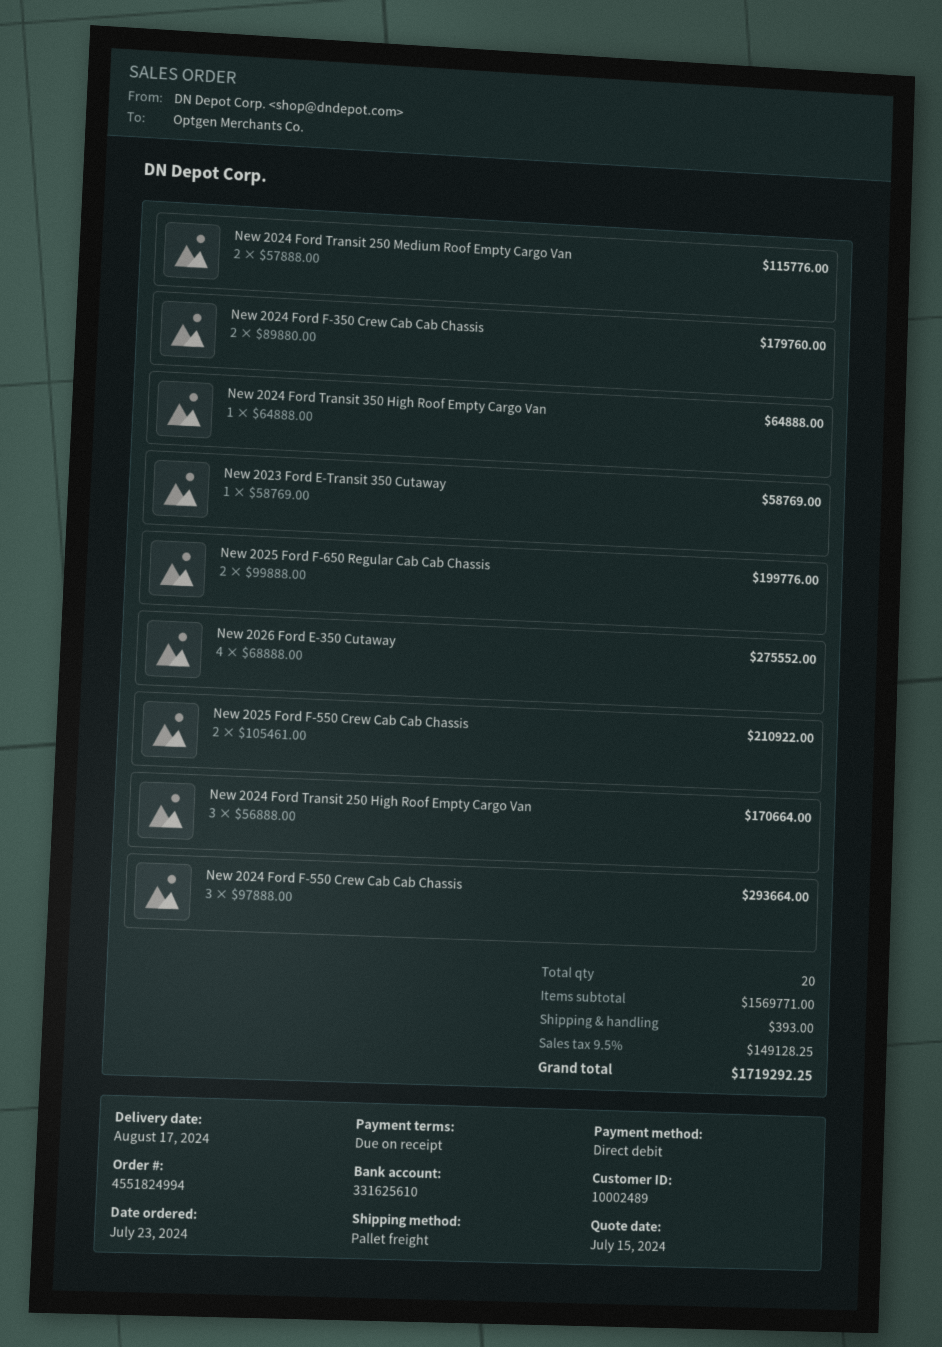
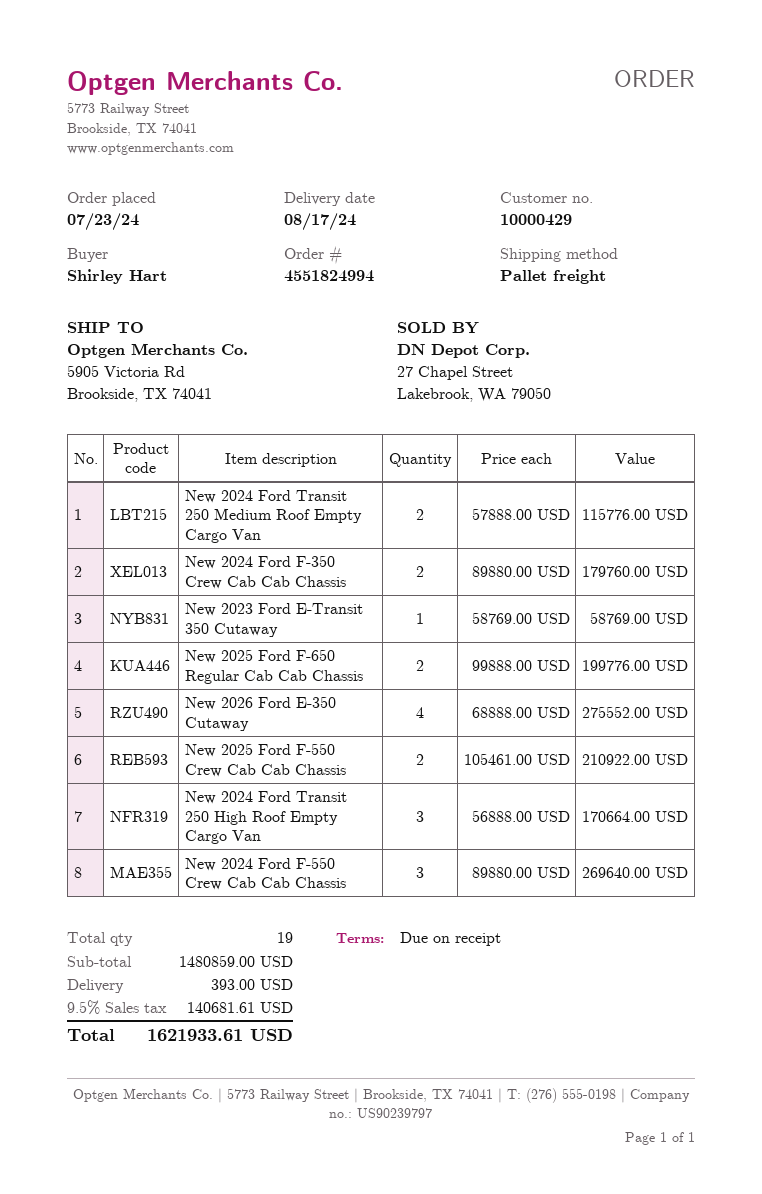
customer number: 10002489 -> 10000429
New 2024 Ford Transit 350 High Roof Empty Cargo Van: 1 x 64888.00 = 64888.00 -> none
New 2024 Ford F-550 Crew Cab Cab Chassis: 3 x 97888.00 = 293664.00 -> 3 x 89880.00 = 269640.00
total quantity: 20 -> 19
subtotal: 1569771.00 -> 1480859.00
tax: 9.5% = 149128.25 -> 9.5% = 140681.61
total: 1719292.25 -> 1621933.61

